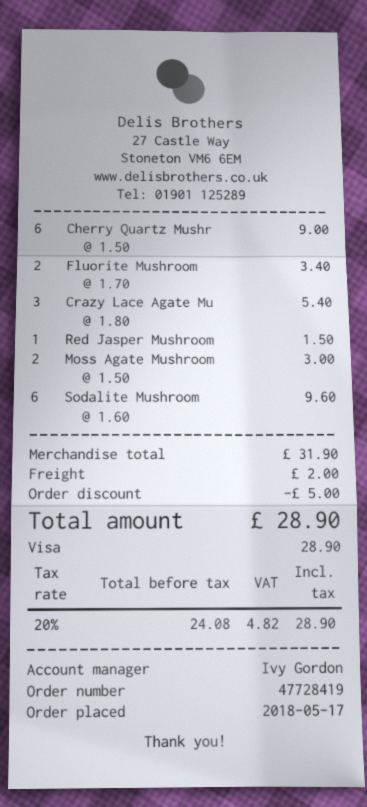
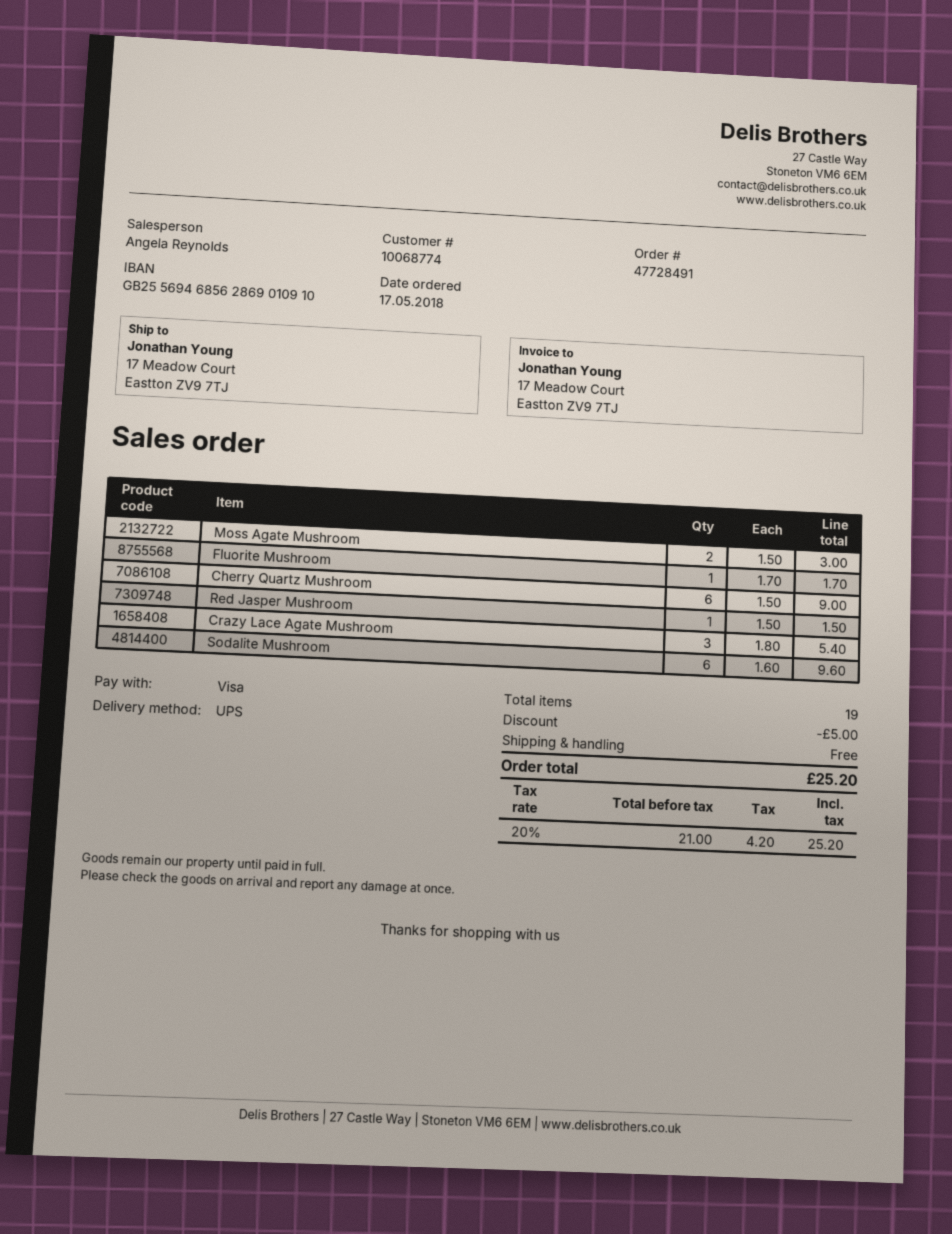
order number: 47728419 -> 47728491
sales rep: Ivy Gordon -> Angela Reynolds
Fluorite Mushroom: 2 x 1.70 = 3.40 -> 1 x 1.70 = 1.70
shipping: 2.00 -> 0.00
net: 24.08 -> 21.00
tax: 20% = 4.82 -> 20% = 4.20
total: 28.90 -> 25.20

